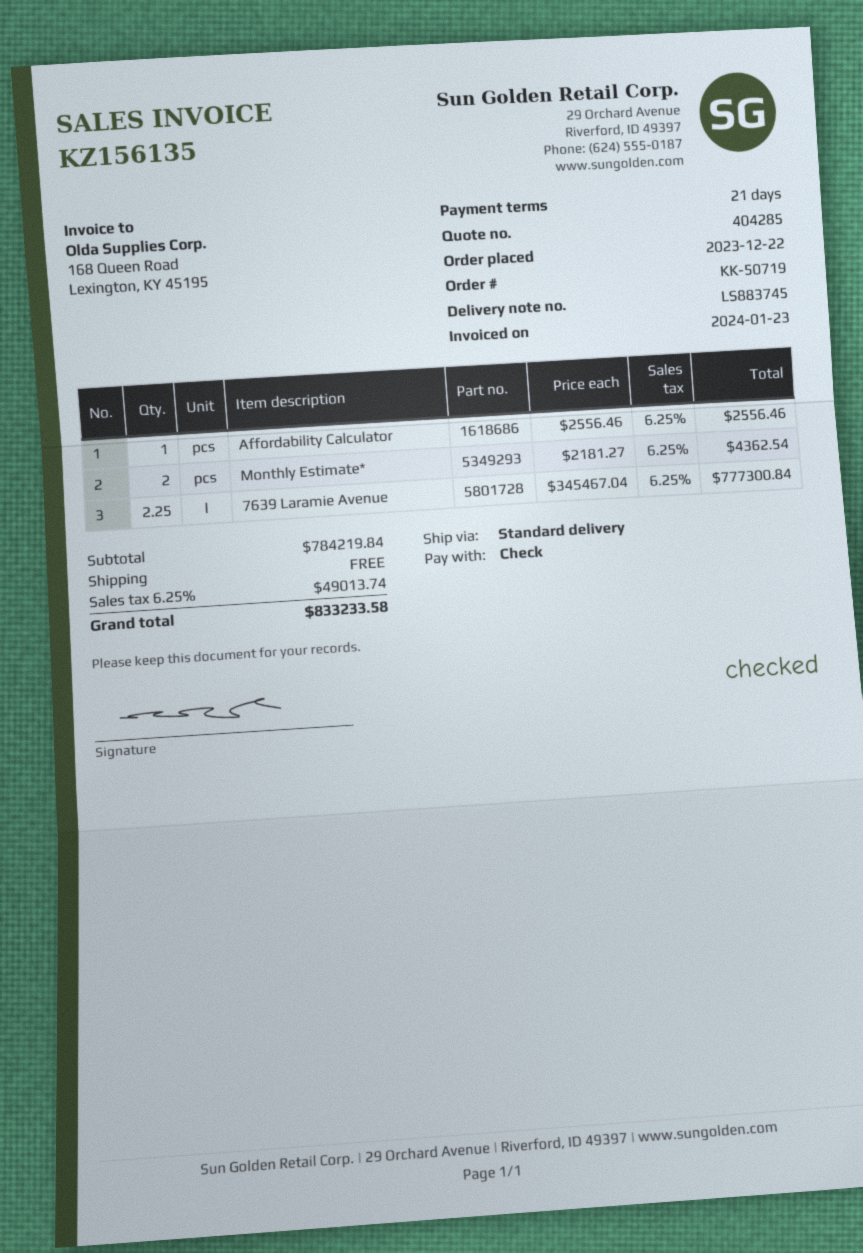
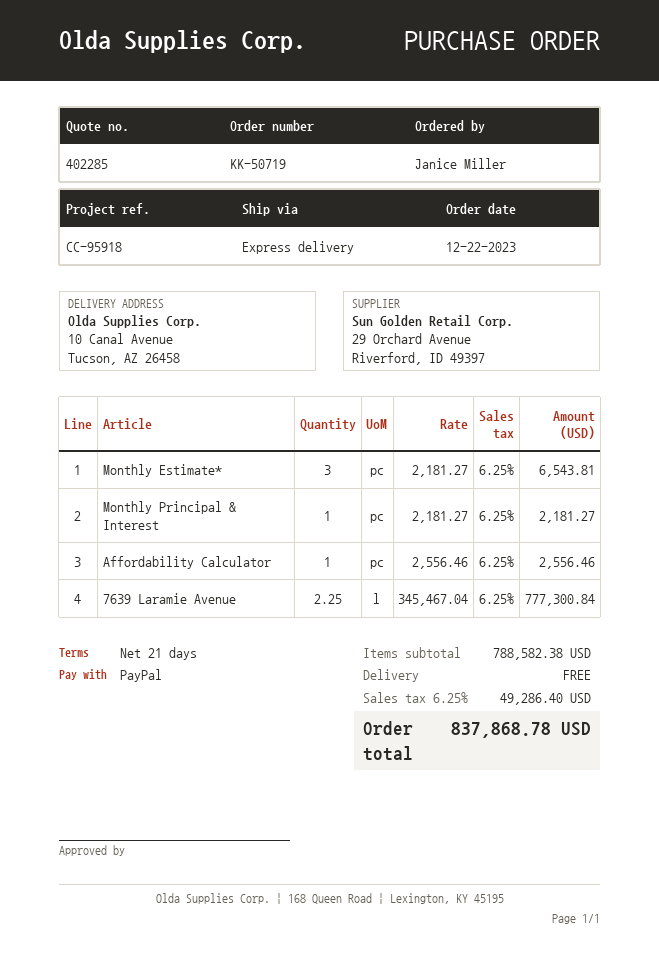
quote number: 404285 -> 402285
payment method: cheque -> PayPal
shipping method: standard -> express
Monthly Estimate*: 2 x 2181.27 = 4362.54 -> 3 x 2181.27 = 6543.81
Monthly Principal & Interest: none -> 1 x 2181.27 = 2181.27
subtotal: 784219.84 -> 788582.38
tax: 6.25% = 49013.74 -> 6.25% = 49286.40
total: 833233.58 -> 837868.78

